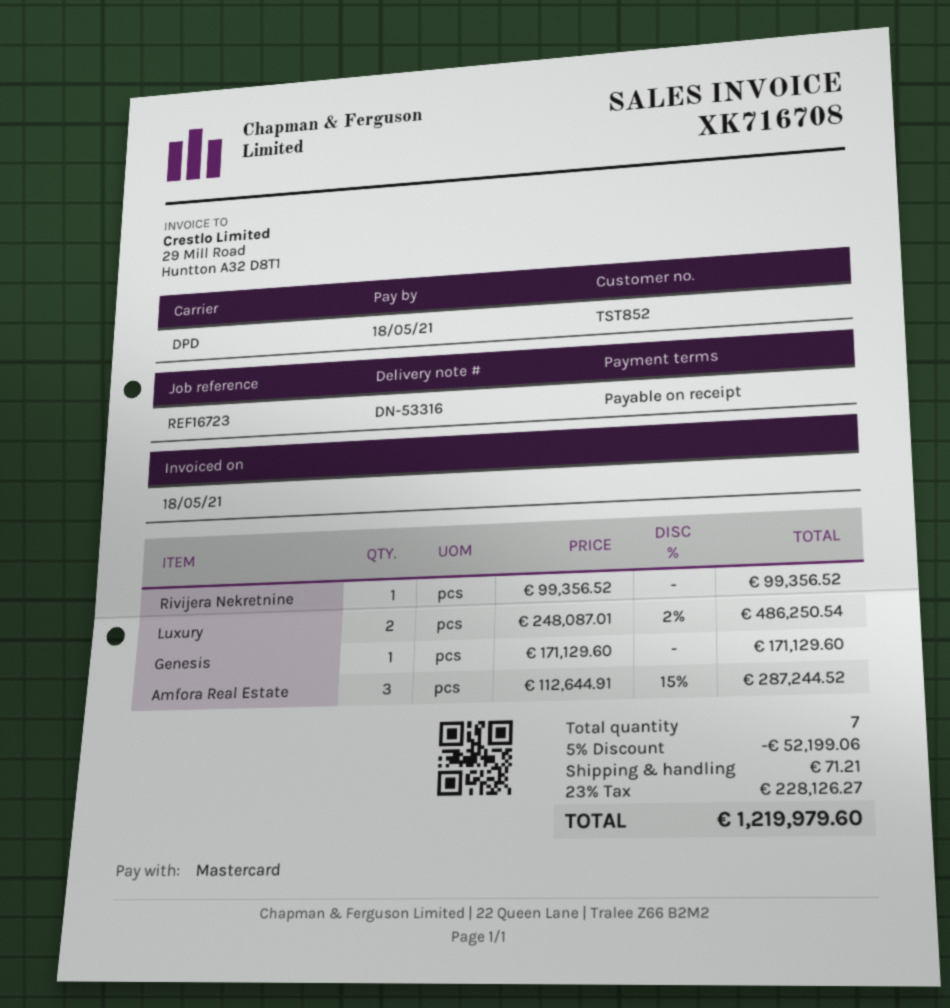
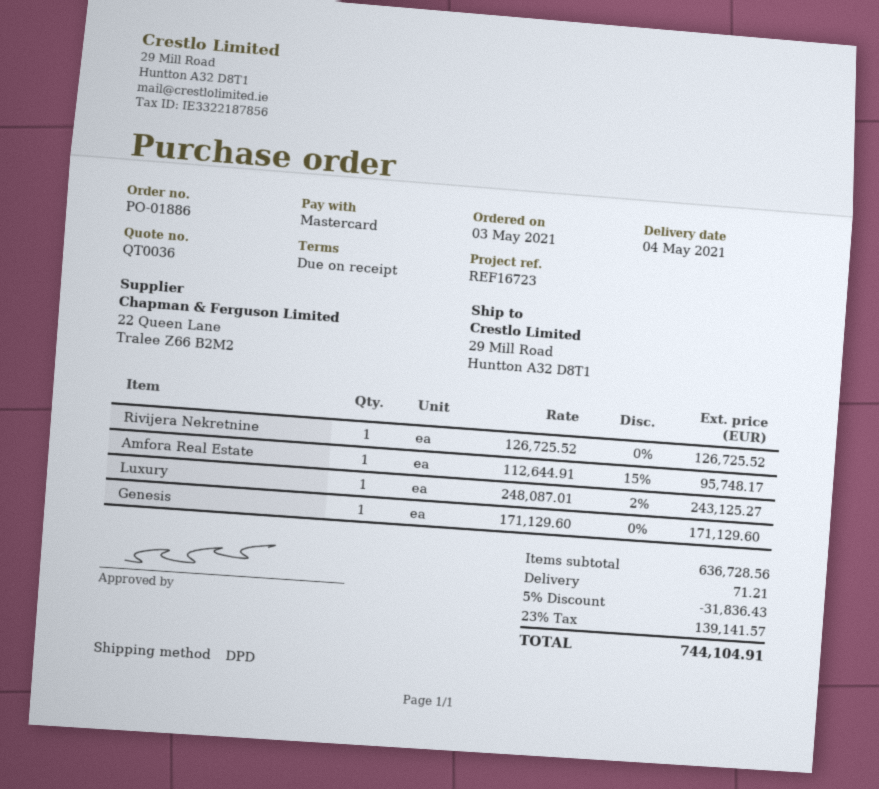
Rivijera Nekretnine: 1 x 99356.52 = 99356.52 -> 1 x 126725.52 = 126725.52
Luxury: 2 x 248087.01 - 2% = 486250.54 -> 1 x 248087.01 - 2% = 243125.27
Amfora Real Estate: 3 x 112644.91 - 15% = 287244.52 -> 1 x 112644.91 - 15% = 95748.17
discount: 5% = 52199.06 -> 5% = 31836.43
tax: 23% = 228126.27 -> 23% = 139141.57
total: 1219979.60 -> 744104.91

